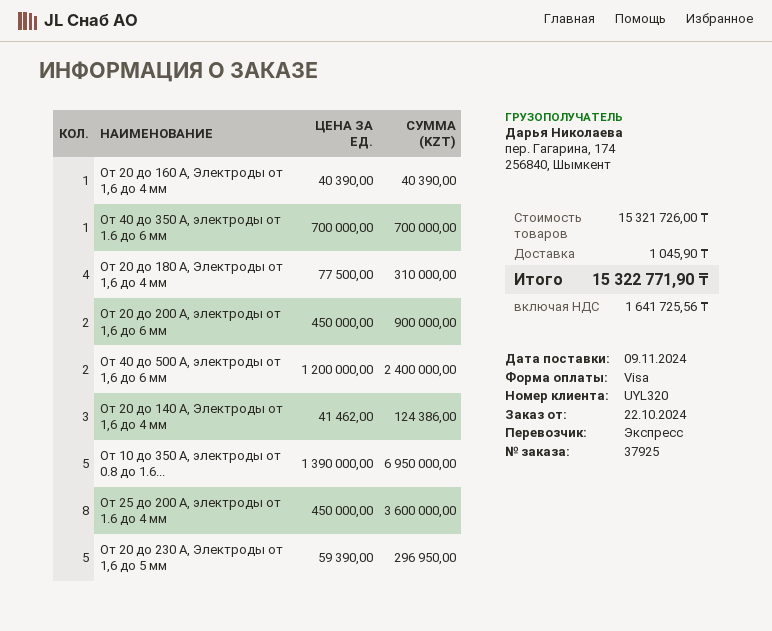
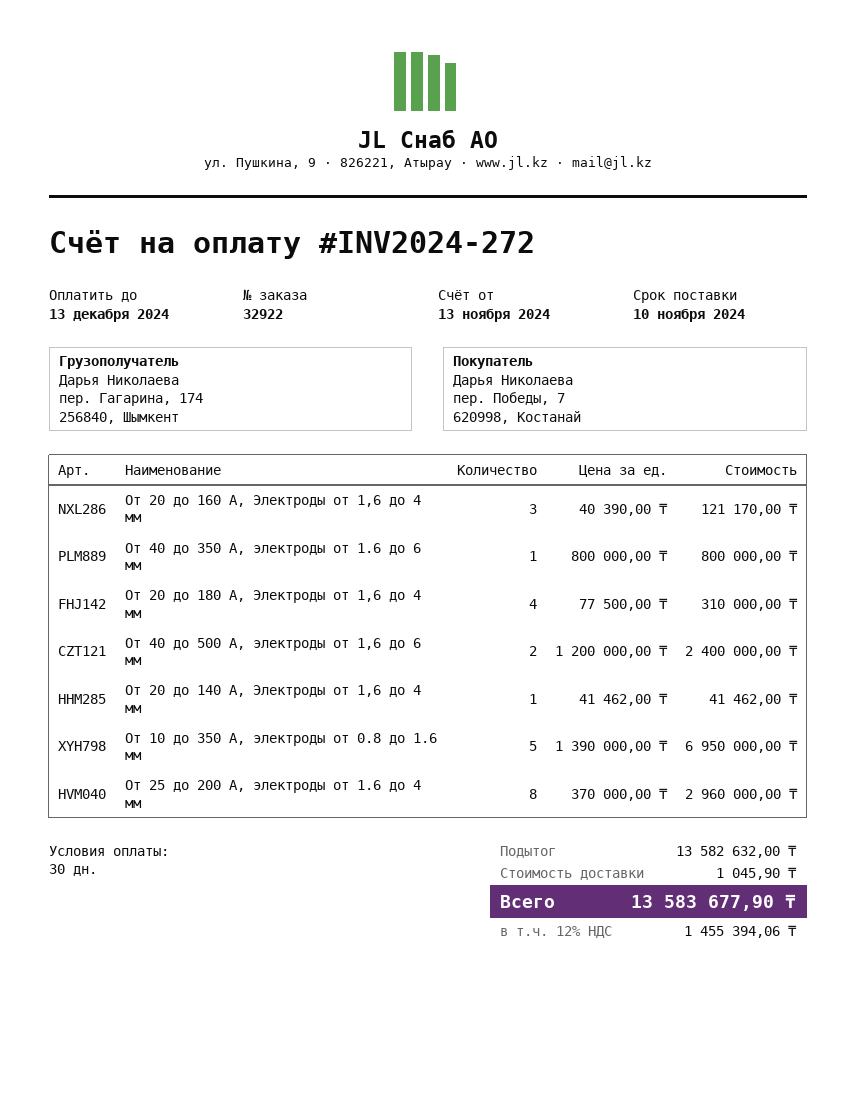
order number: 37925 -> 32922
delivery date: 2024-11-09 -> 2024-11-10
От 20 до 160 А, Электроды от 1,6 до 4 мм: 1 x 40390.00 = 40390.00 -> 3 x 40390.00 = 121170.00
От 40 до 350 А, электроды от 1.6 до 6 мм: 1 x 700000.00 = 700000.00 -> 1 x 800000.00 = 800000.00
От 20 до 200 А, электроды от 1,6 до 6 мм: 2 x 450000.00 = 900000.00 -> none
От 20 до 140 А, Электроды от 1,6 до 4 мм: 3 x 41462.00 = 124386.00 -> 1 x 41462.00 = 41462.00
От 25 до 200 А, электроды от 1.6 до 4 мм: 8 x 450000.00 = 3600000.00 -> 8 x 370000.00 = 2960000.00
От 20 до 230 А, Электроды от 1,6 до 5 мм: 5 x 59390.00 = 296950.00 -> none
subtotal: 15321726.00 -> 13582632.00
tax: 1641725.56 -> 1455394.06
total: 15322771.90 -> 13583677.90

